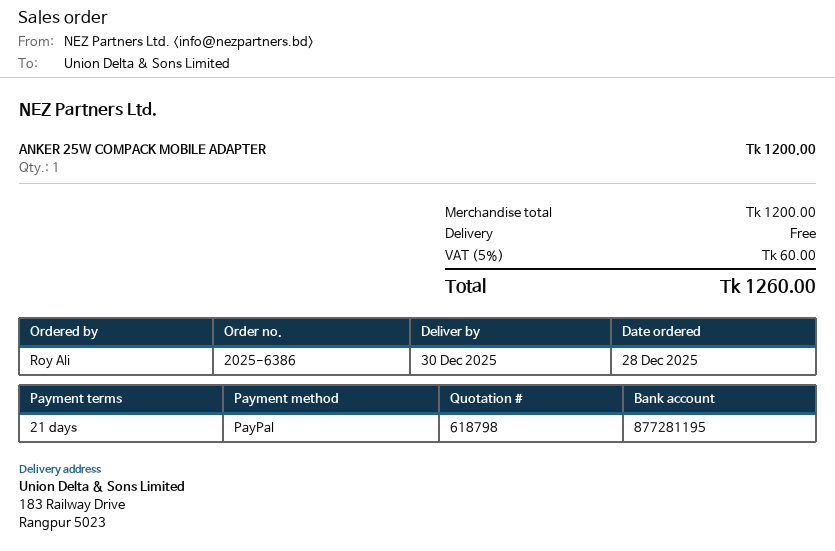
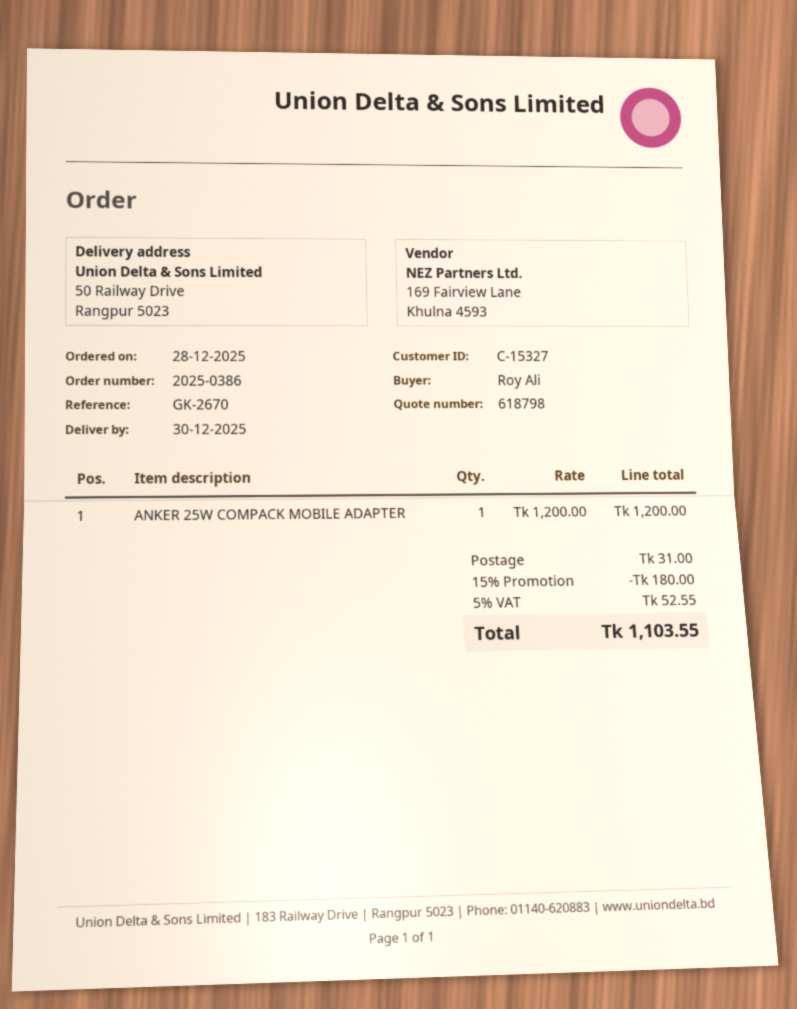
order number: 2025-6386 -> 2025-0386
ship to: 183 Railway Drive, Rangpur 5023 -> 50 Railway Drive, Rangpur 5023
discount: none -> 15% = 180.00
shipping: 0.00 -> 31.00
tax: 5% = 60.00 -> 5% = 52.55
total: 1260.00 -> 1103.55

